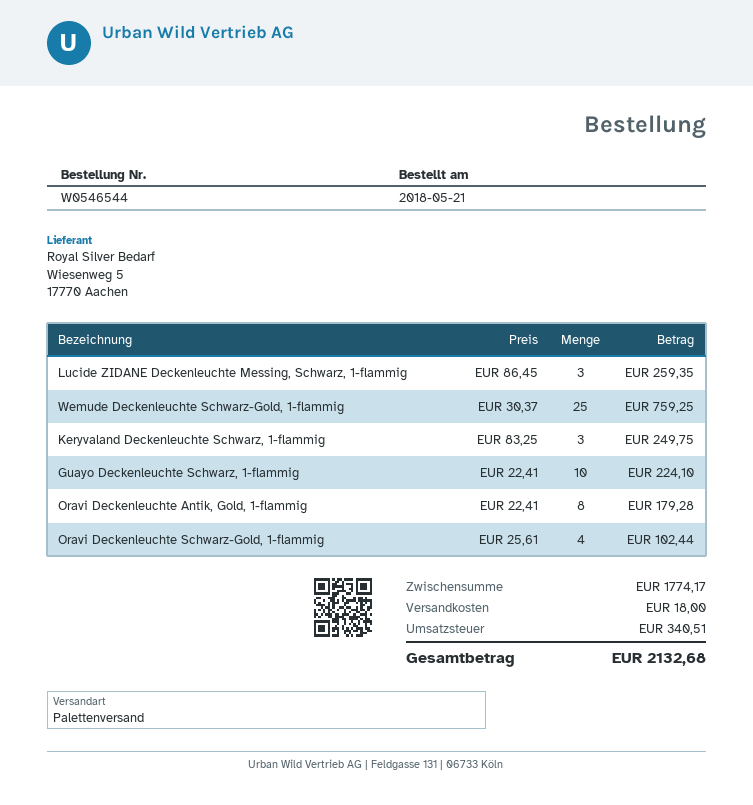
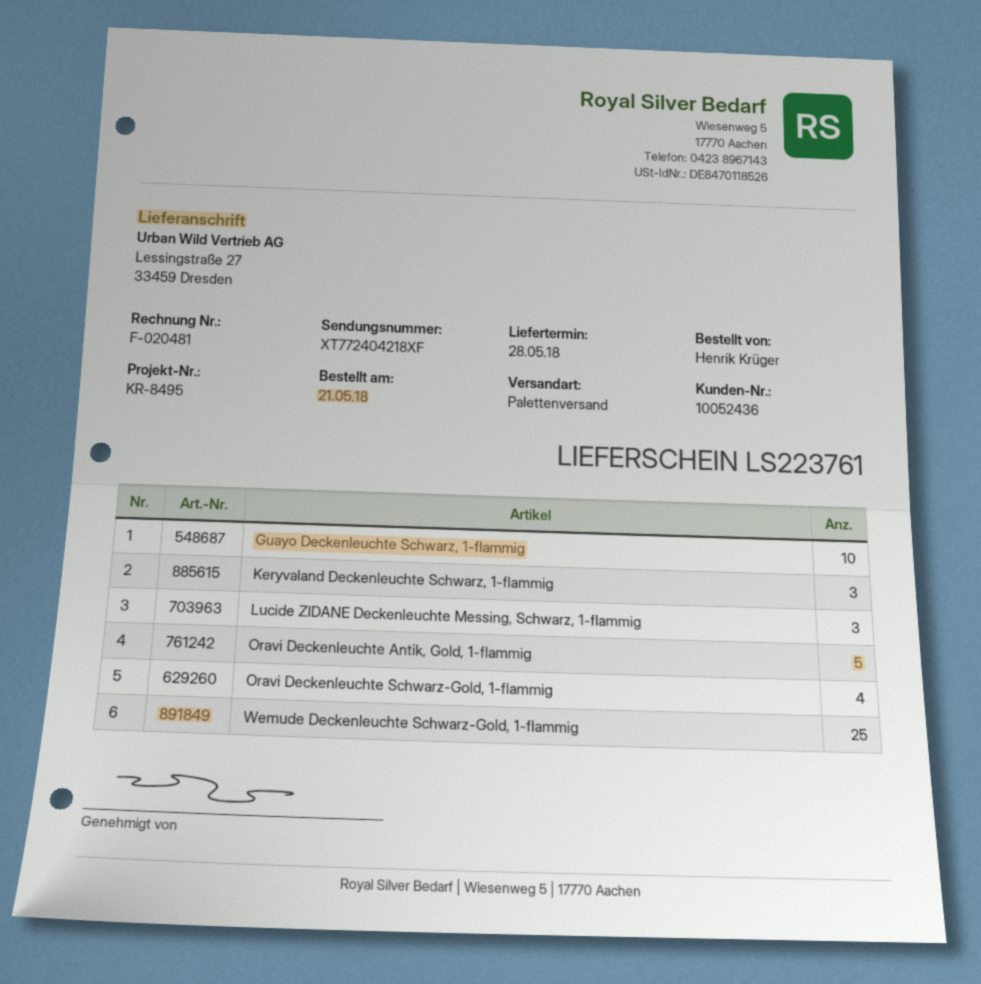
Oravi Deckenleuchte Antik, Gold, 1-flammig: 8 -> 5

